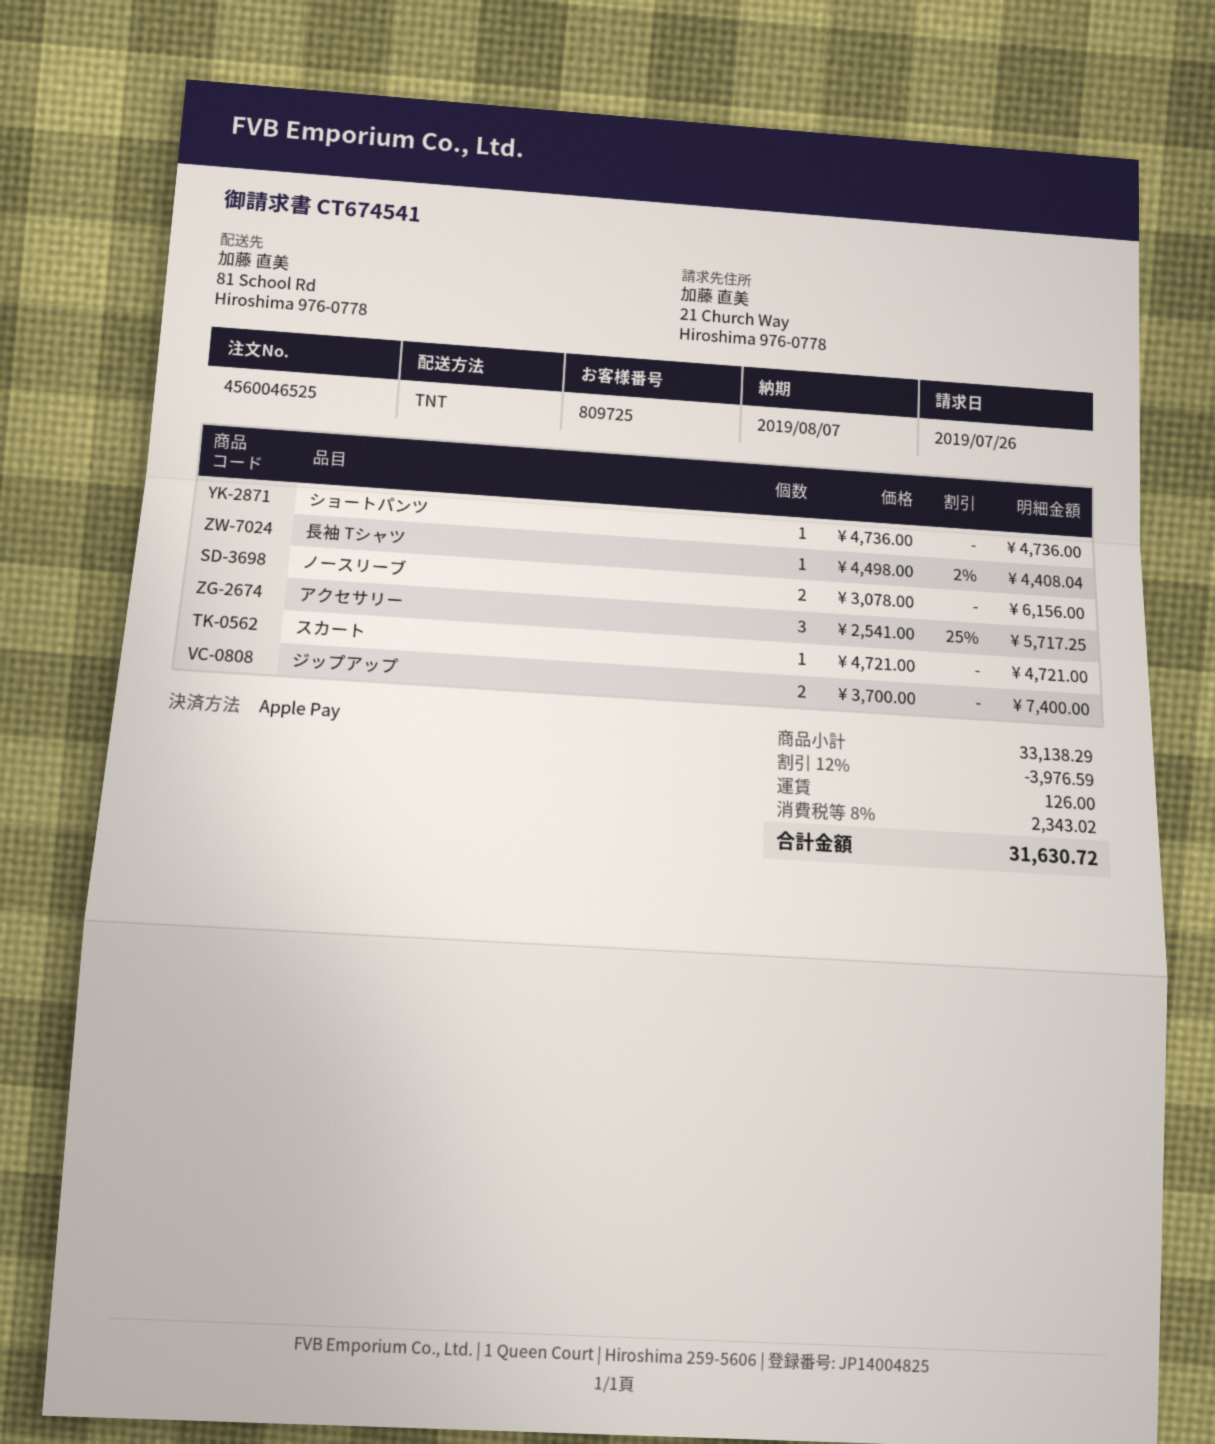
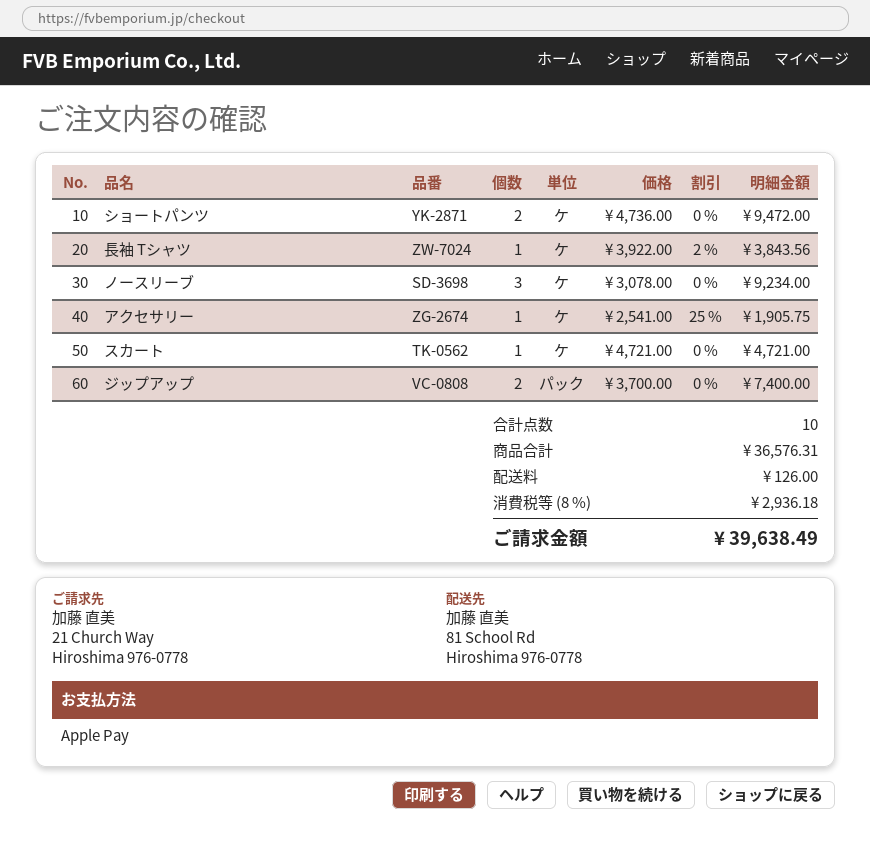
ショートパンツ: 1 x 4736.00 = 4736.00 -> 2 x 4736.00 = 9472.00
長袖 Tシャツ: 1 x 4498.00 - 2% = 4408.04 -> 1 x 3922.00 - 2% = 3843.56
ノースリーブ: 2 x 3078.00 = 6156.00 -> 3 x 3078.00 = 9234.00
アクセサリー: 3 x 2541.00 - 25% = 5717.25 -> 1 x 2541.00 - 25% = 1905.75
subtotal: 33138.29 -> 36576.31
discount: 12% = 3976.59 -> none
tax: 8% = 2343.02 -> 8% = 2936.18
total: 31630.72 -> 39638.49

